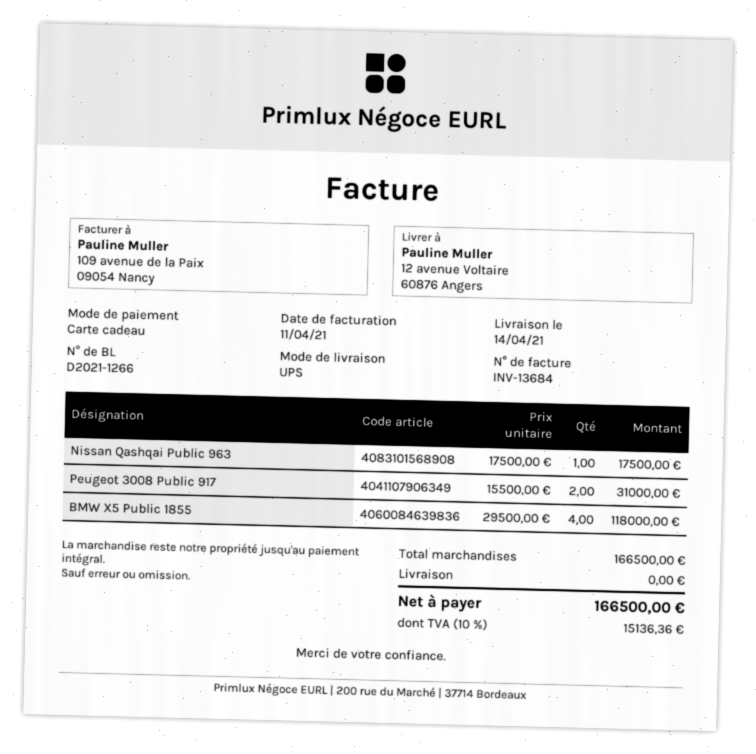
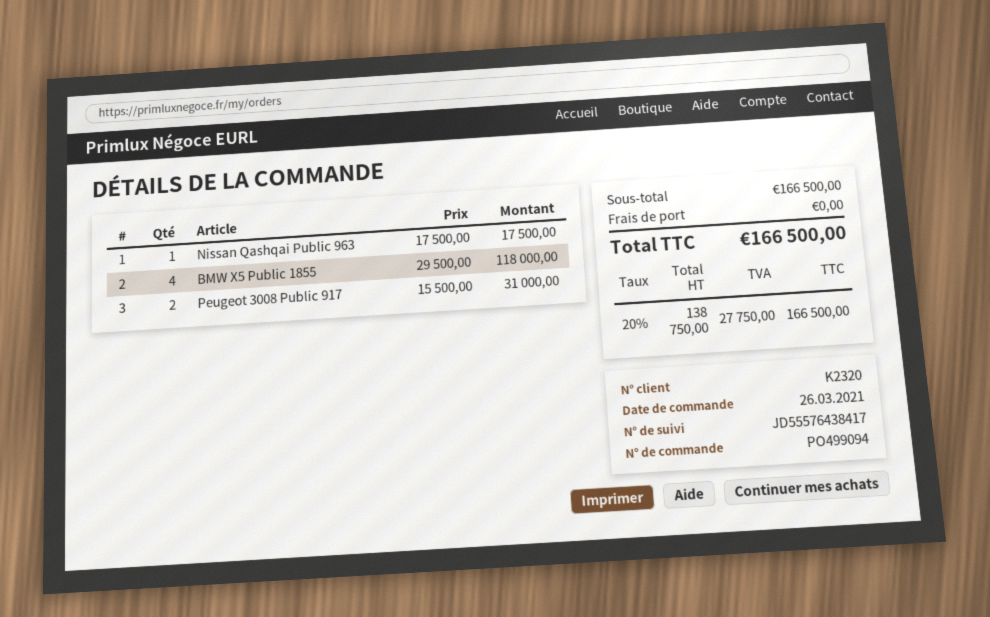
tax: 10% = 15136.36 -> 20% = 27750.00

